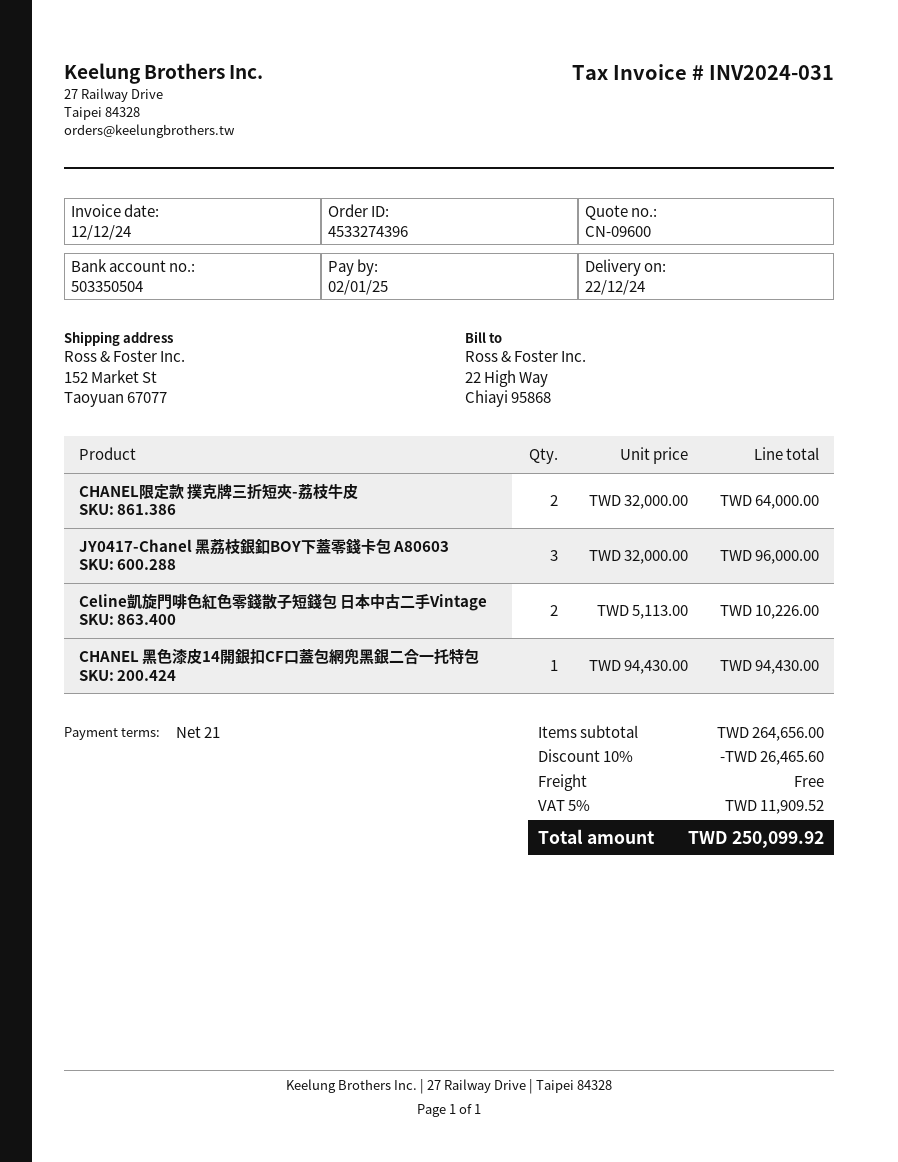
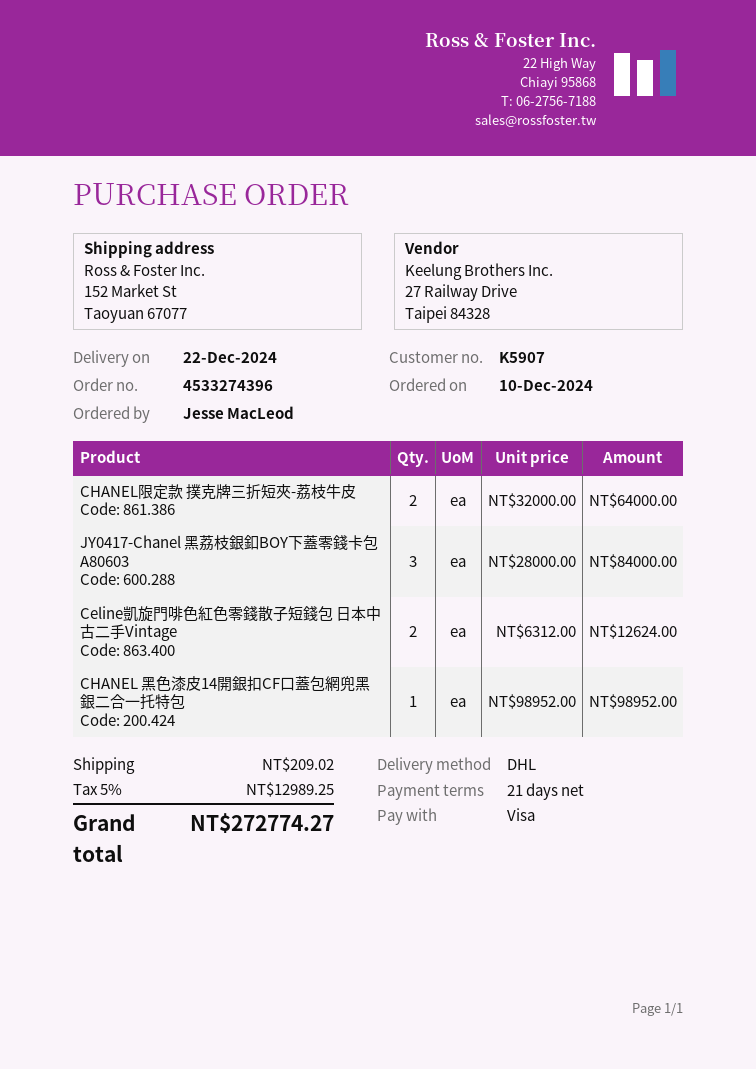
JY0417-Chanel 黑荔枝銀釦BOY下蓋零錢卡包 A80603: 3 x 32000.00 = 96000.00 -> 3 x 28000.00 = 84000.00
Celine凱旋門啡色紅色零錢散子短錢包 日本中古二手Vintage: 2 x 5113.00 = 10226.00 -> 2 x 6312.00 = 12624.00
CHANEL 黑色漆皮14開銀扣CF口蓋包網兜黑銀二合一托特包: 1 x 94430.00 = 94430.00 -> 1 x 98952.00 = 98952.00
discount: 10% = 26465.60 -> none
shipping: 0.00 -> 209.02
tax: 5% = 11909.52 -> 5% = 12989.25
total: 250099.92 -> 272774.27

